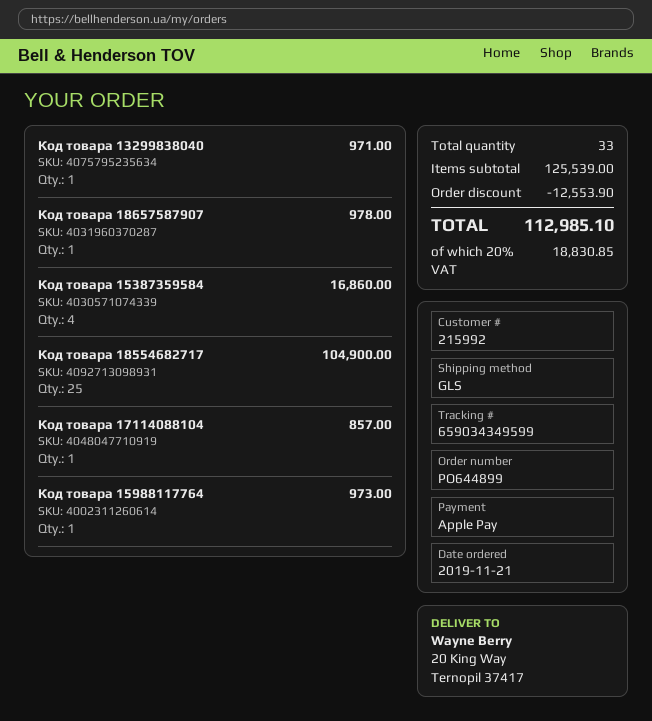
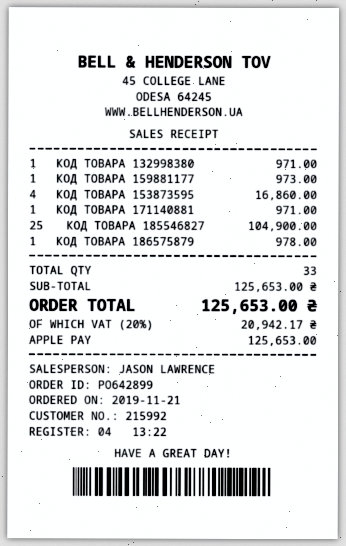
order number: PO644899 -> PO642899
Код товара 17114088104: 1 for 857.00 -> 1 for 971.00
subtotal: 125539.00 -> 125653.00
discount: 12553.90 -> none
tax: 20% = 18830.85 -> 20% = 20942.17
total: 112985.10 -> 125653.00

